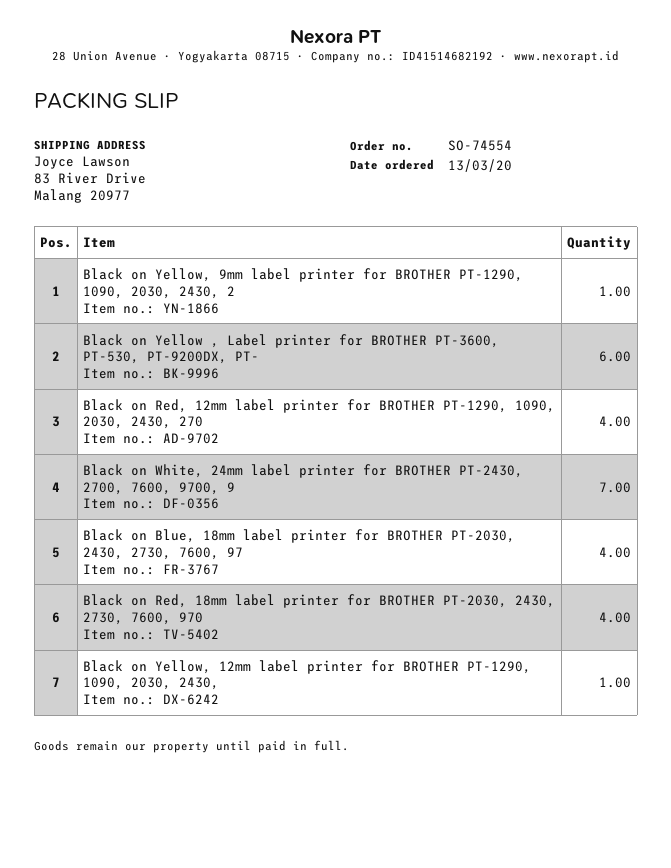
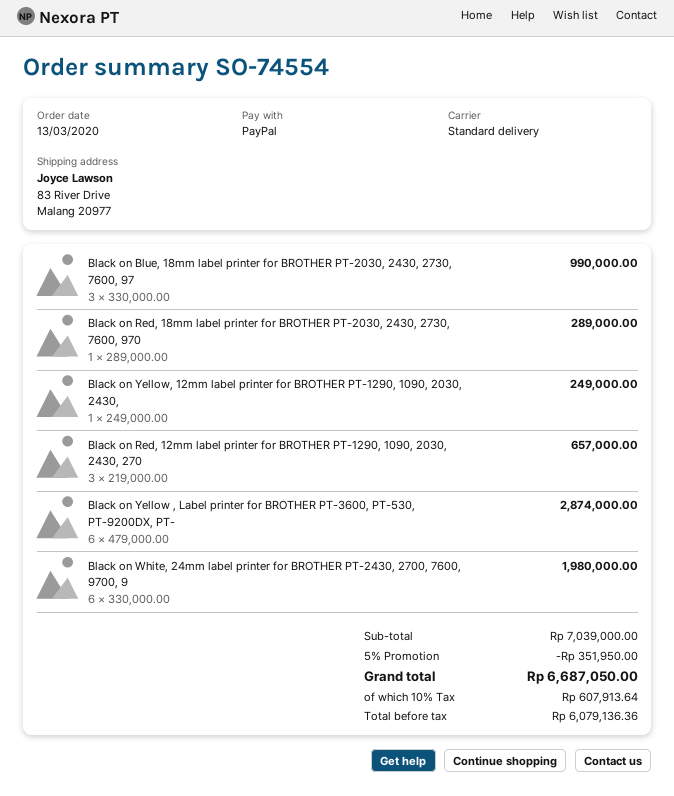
Black on Yellow, 9mm label printer for BROTHER PT-1290, 1090, 2030, 2430, 2: 1 -> none
Black on Red, 12mm label printer for BROTHER PT-1290, 1090, 2030, 2430, 270: 4 -> 3
Black on White, 24mm label printer for BROTHER PT-2430, 2700, 7600, 9700, 9: 7 -> 6
Black on Blue, 18mm label printer for BROTHER PT-2030, 2430, 2730, 7600, 97: 4 -> 3
Black on Red, 18mm label printer for BROTHER PT-2030, 2430, 2730, 7600, 970: 4 -> 1

